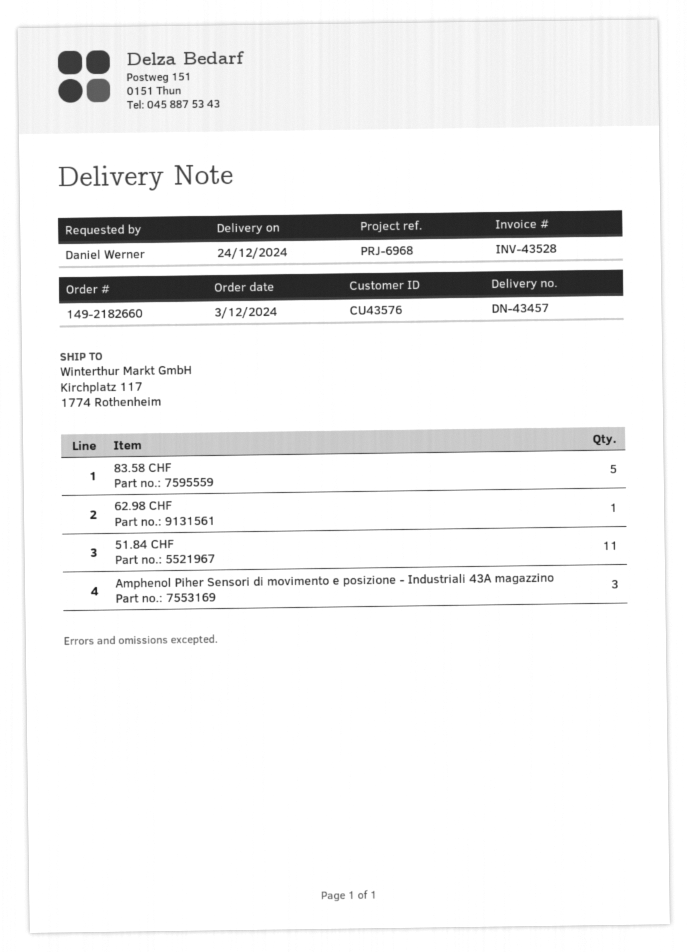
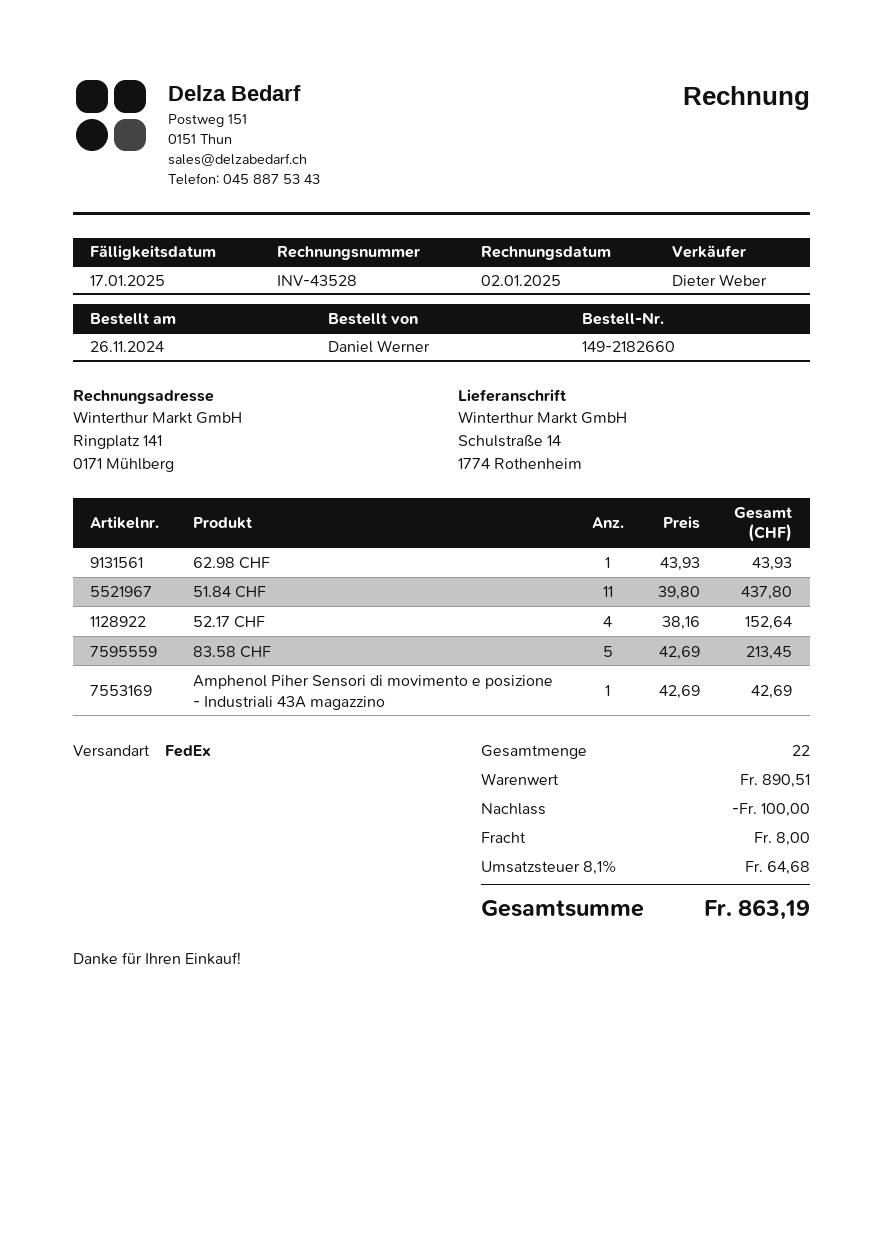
order date: 2024-12-03 -> 2024-11-26
ship to: Kirchplatz 117, 1774 Rothenheim -> Schulstraße 14, 1774 Rothenheim
Amphenol Piher Sensori di movimento e posizione - Industriali 43A magazzino: 3 -> 1
52.17 CHF: none -> 4

